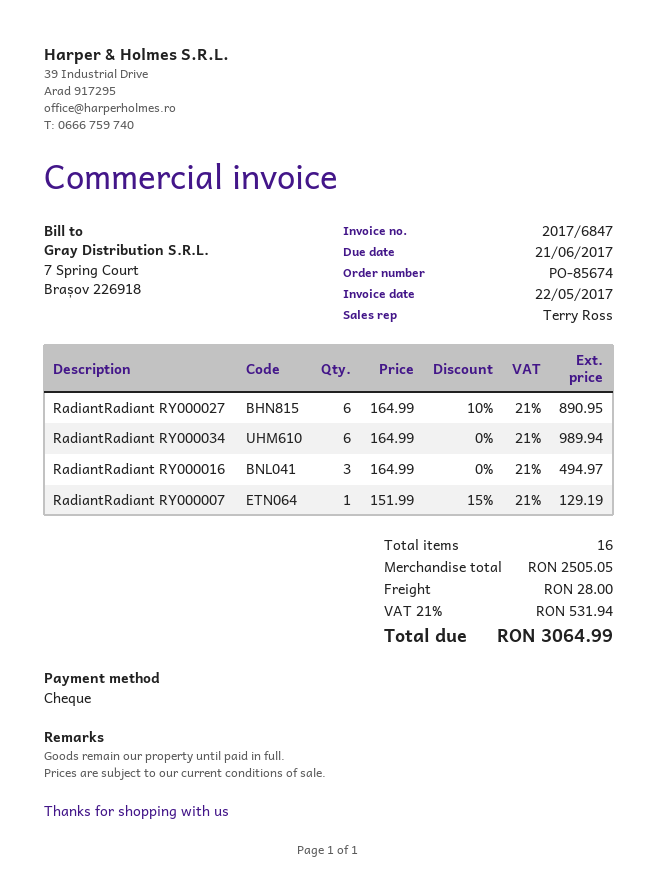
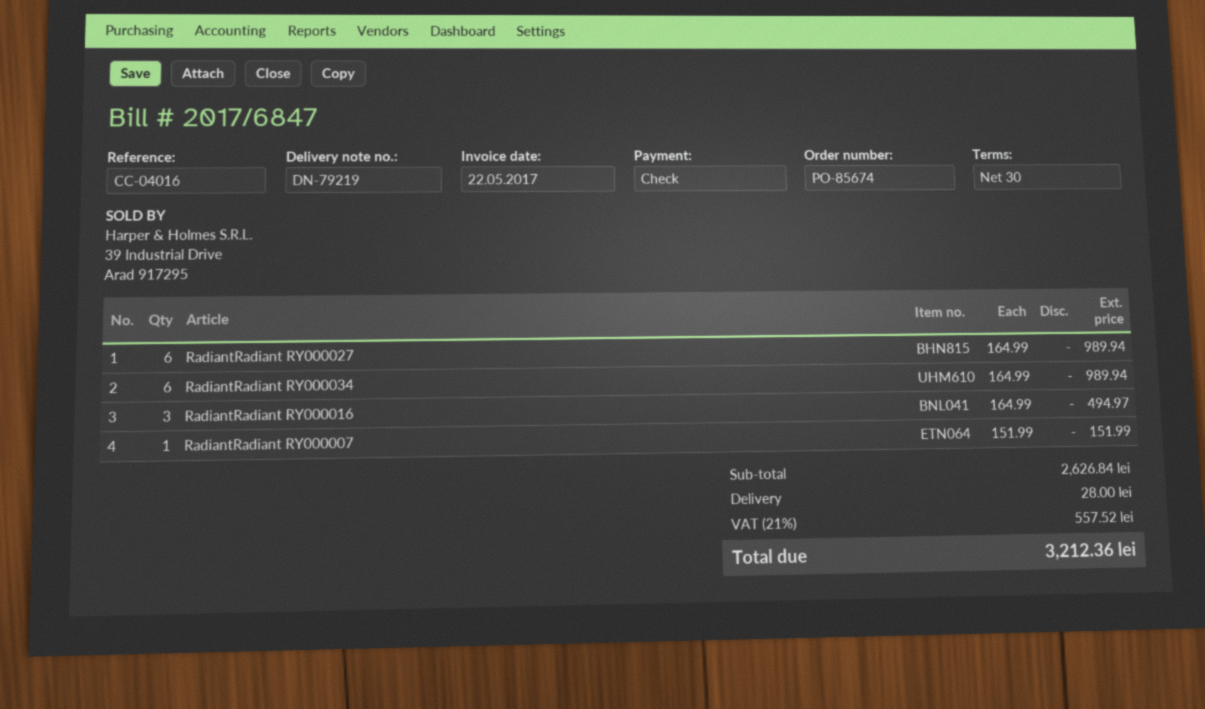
RadiantRadiant RY000027: 6 x 164.99 - 10% = 890.95 -> 6 x 164.99 = 989.94
RadiantRadiant RY000007: 1 x 151.99 - 15% = 129.19 -> 1 x 151.99 = 151.99
subtotal: 2505.05 -> 2626.84
tax: 21% = 531.94 -> 21% = 557.52
total: 3064.99 -> 3212.36

